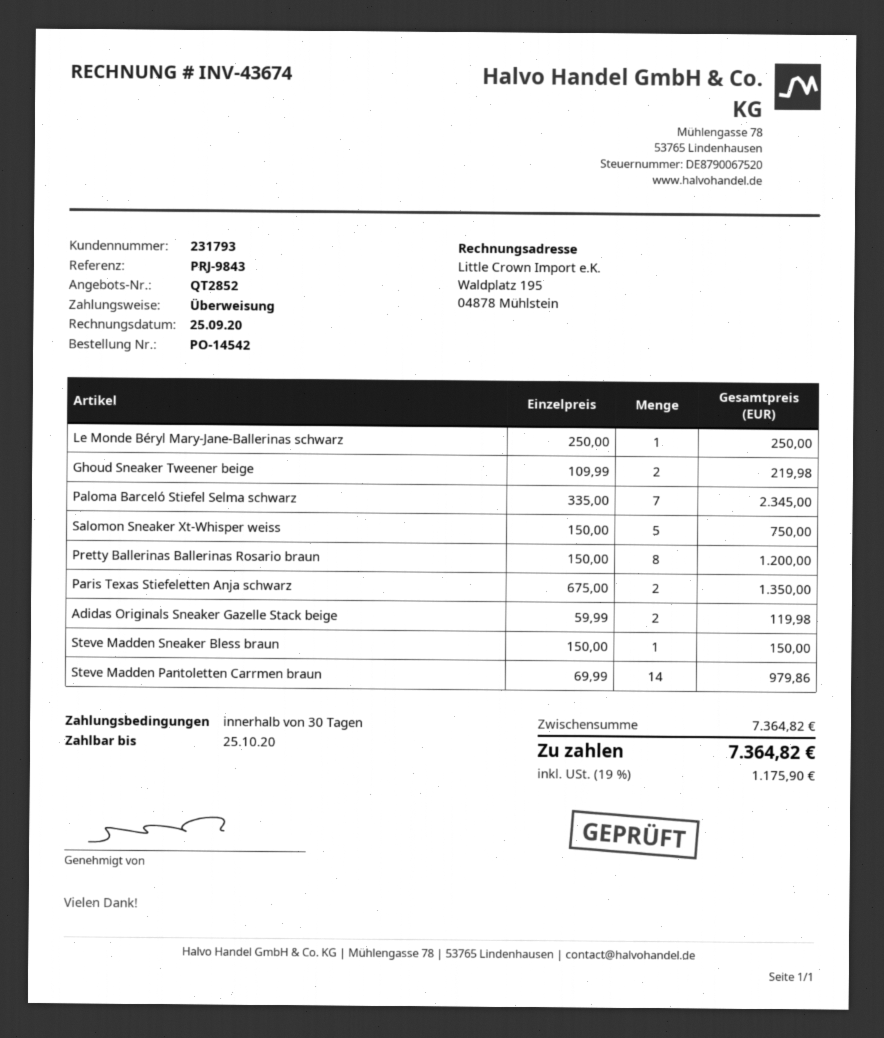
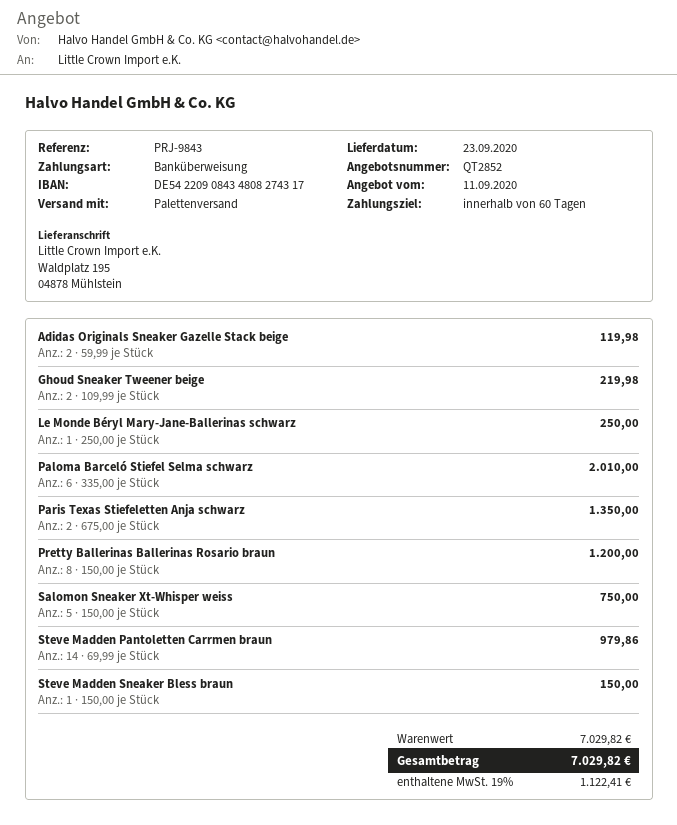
payment terms: 30 days -> 60 days
Paloma Barceló Stiefel Selma schwarz: 7 x 335.00 = 2345.00 -> 6 x 335.00 = 2010.00
subtotal: 7364.82 -> 7029.82
tax: 19% = 1175.90 -> 19% = 1122.41
total: 7364.82 -> 7029.82

